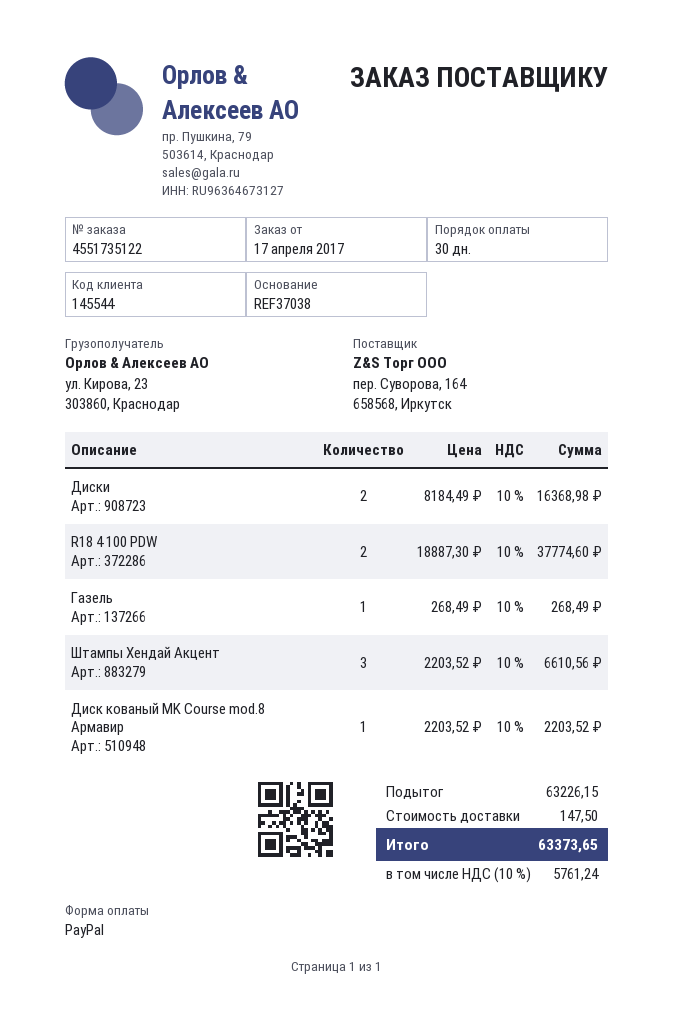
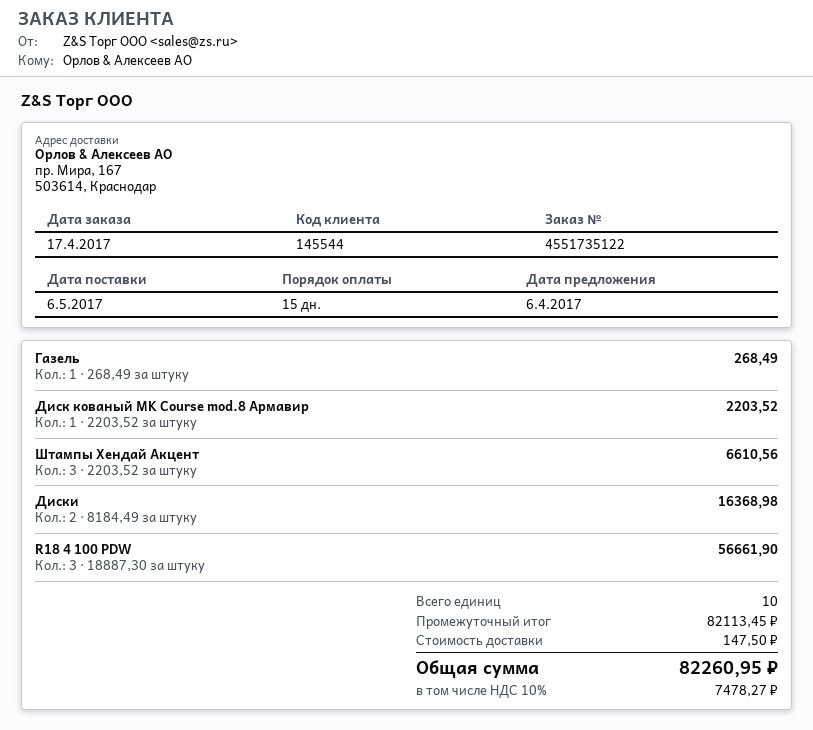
payment terms: 30 days -> 15 days
ship to: ул. Кирова, 23, 303860, Краснодар -> пр. Мира, 167, 503614, Краснодар
R18 4 100 PDW: 2 x 18887.30 = 37774.60 -> 3 x 18887.30 = 56661.90
subtotal: 63226.15 -> 82113.45
tax: 10% = 5761.24 -> 10% = 7478.27
total: 63373.65 -> 82260.95

